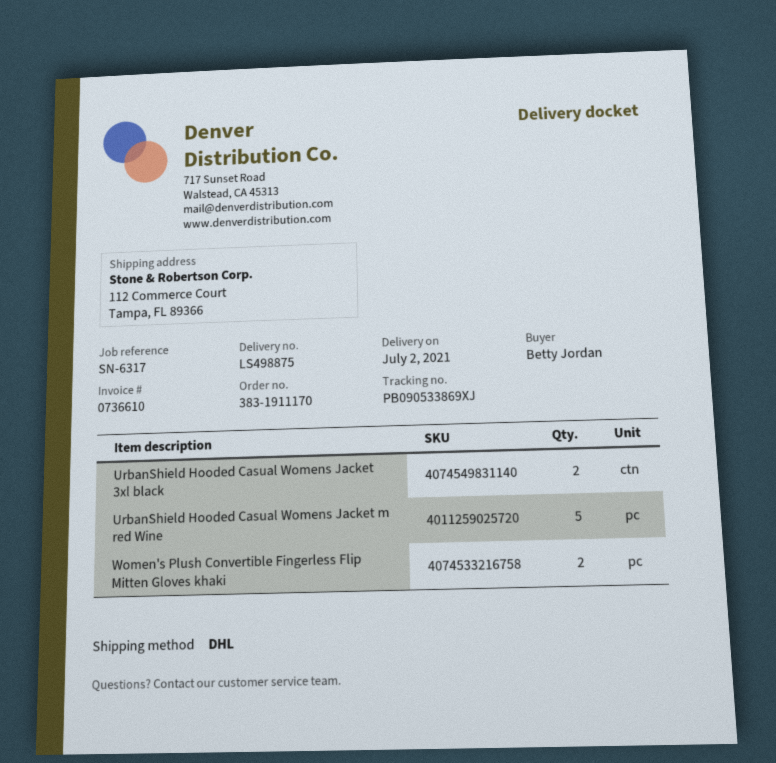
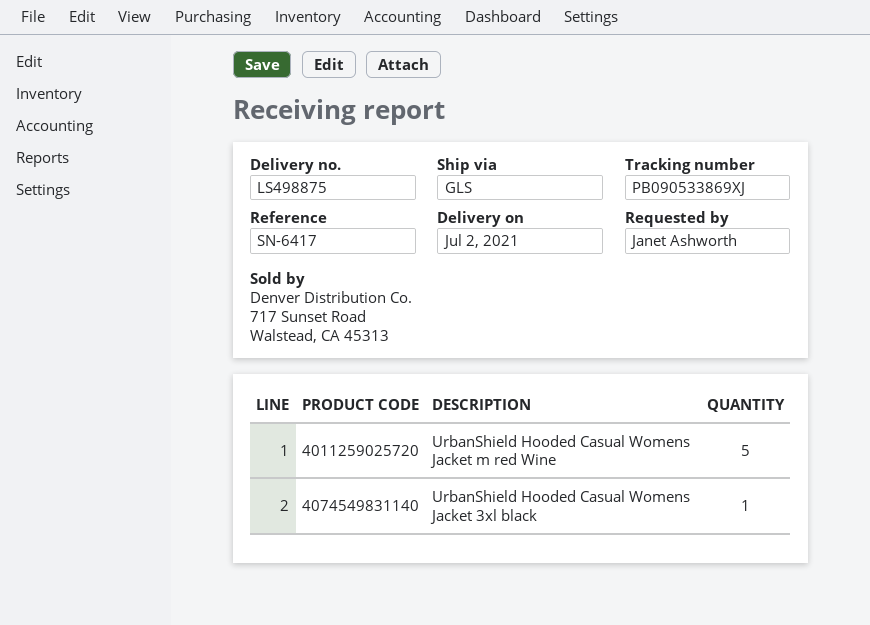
reference: SN-6317 -> SN-6417
ordered by: Betty Jordan -> Janet Ashworth
shipping method: DHL -> GLS
UrbanShield Hooded Casual Womens Jacket 3xl black: 2 -> 1
Women's Plush Convertible Fingerless Flip Mitten Gloves khaki: 2 -> none

